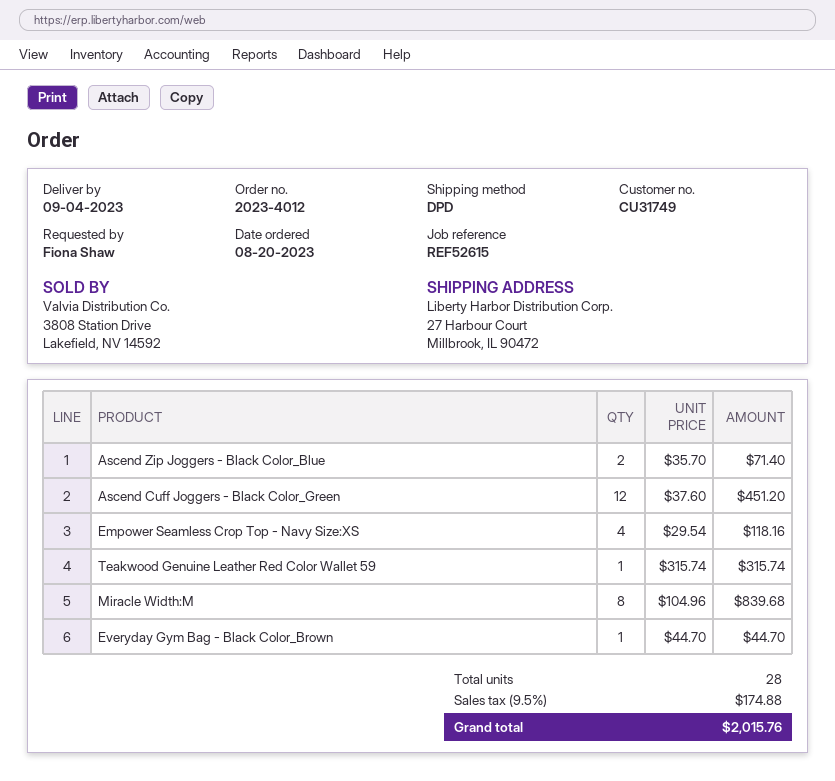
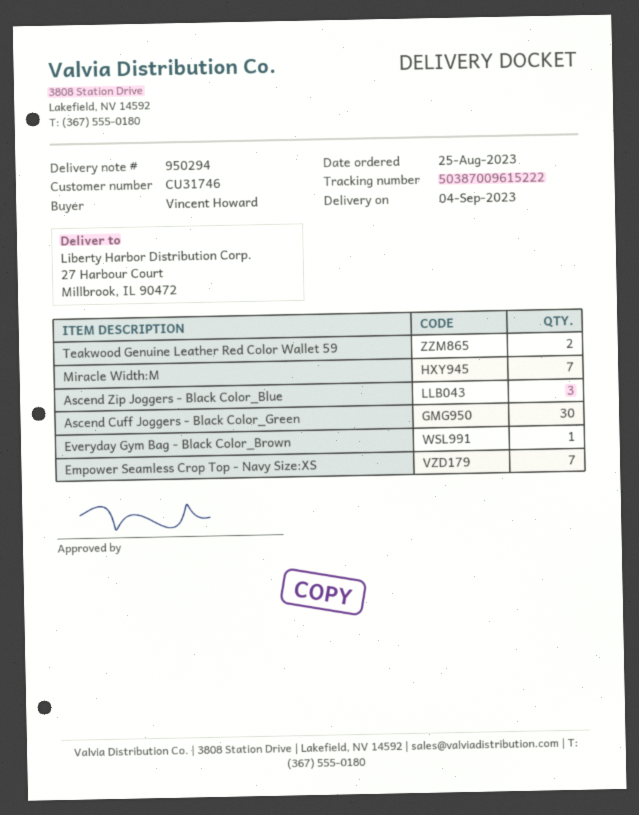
order date: 2023-08-20 -> 2023-08-25
customer number: CU31749 -> CU31746
ordered by: Fiona Shaw -> Vincent Howard
Ascend Zip Joggers - Black Color_Blue: 2 -> 3
Ascend Cuff Joggers - Black Color_Green: 12 -> 30
Empower Seamless Crop Top - Navy Size:XS: 4 -> 7
Teakwood Genuine Leather Red Color Wallet 59: 1 -> 2
Miracle Width:M: 8 -> 7

